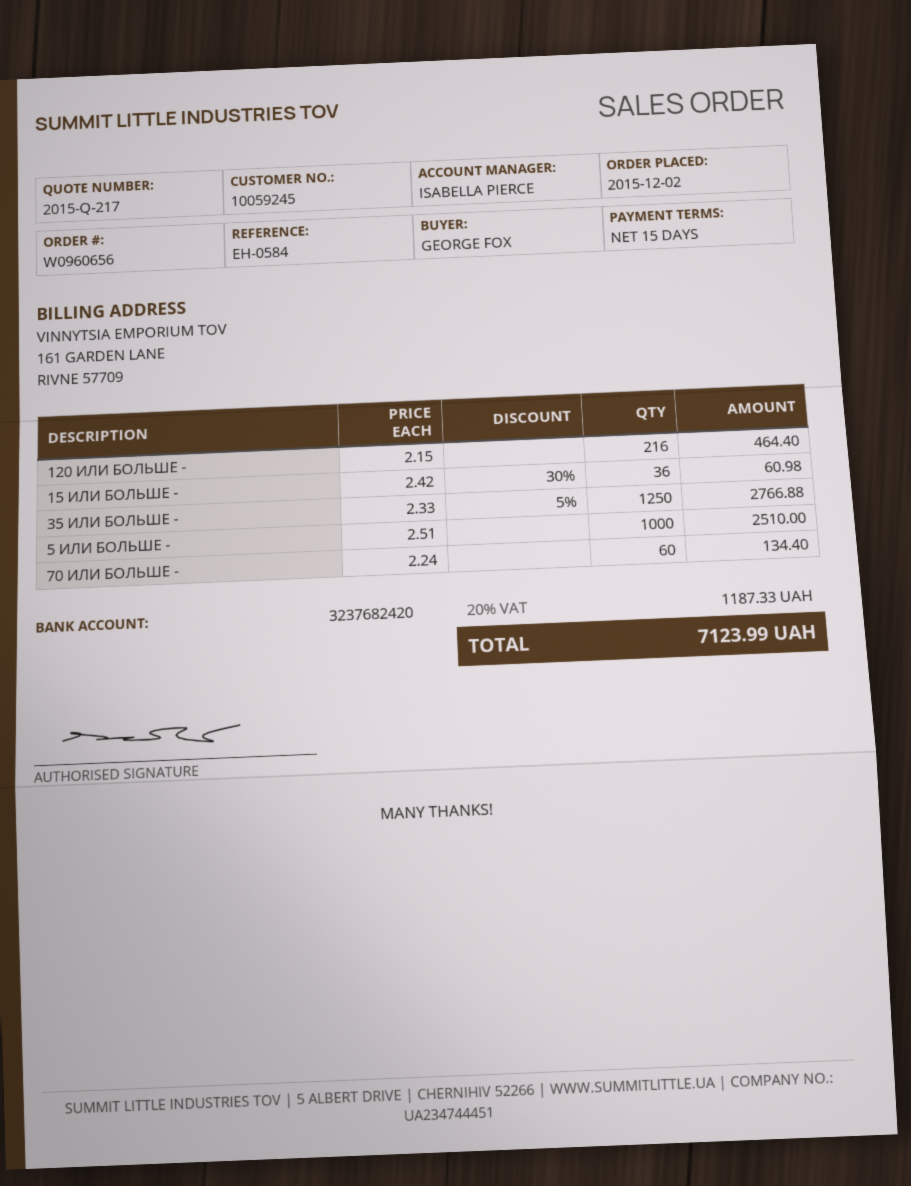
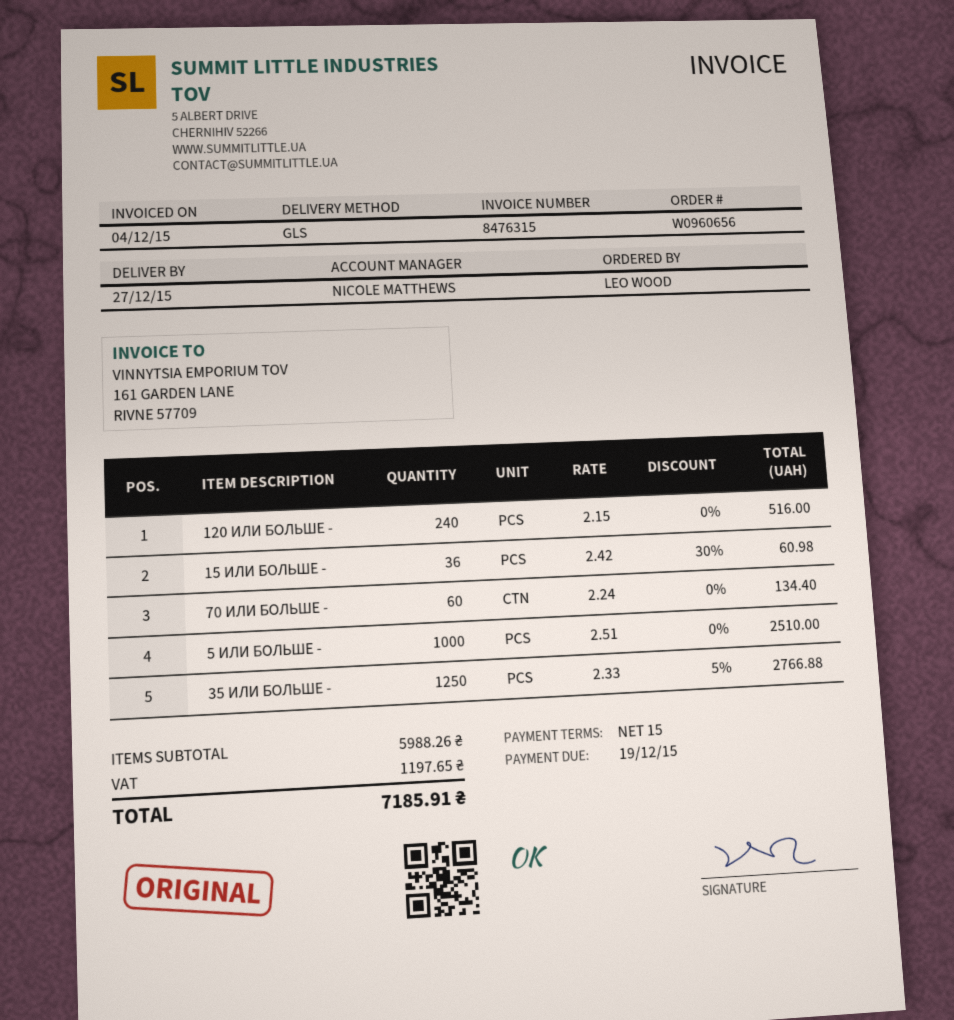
ordered by: GEORGE FOX -> LEO WOOD
sales rep: ISABELLA PIERCE -> NICOLE MATTHEWS
120 ИЛИ БОЛЬШЕ -: 216 x 2.15 = 464.40 -> 240 x 2.15 = 516.00
tax: 1187.33 -> 1197.65
total: 7123.99 -> 7185.91

